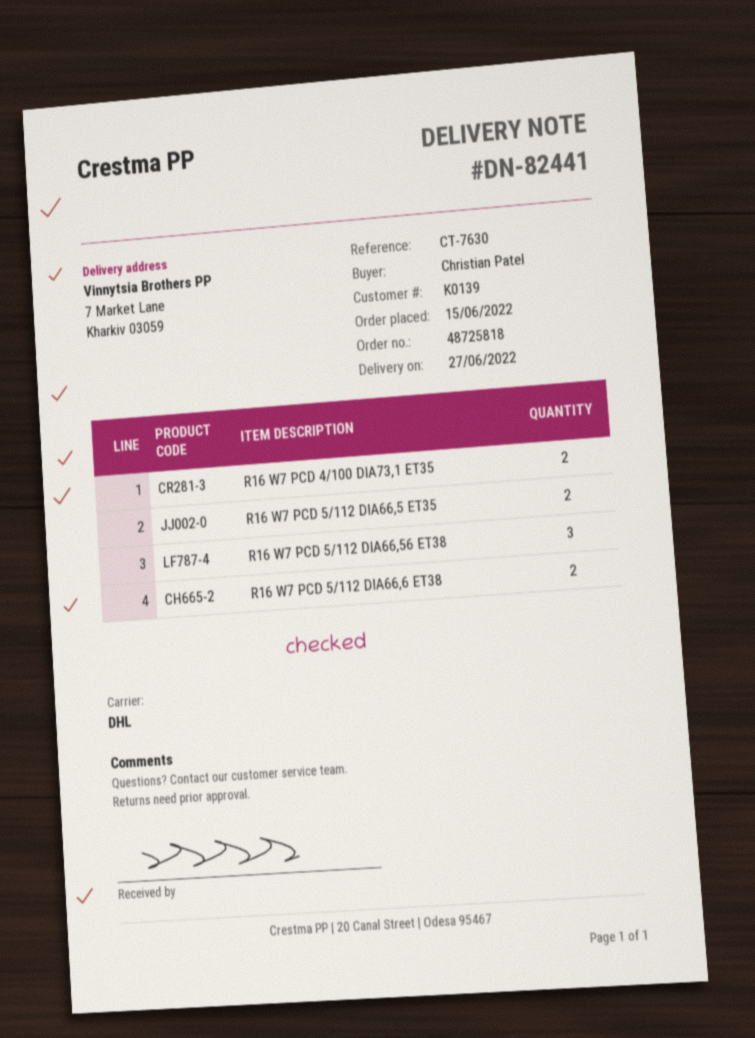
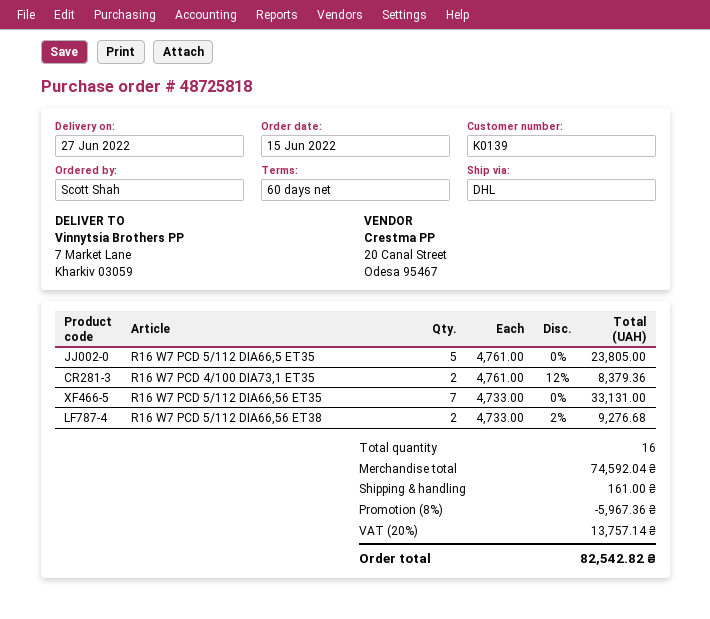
ordered by: Christian Patel -> Scott Shah
R16 W7 PCD 5/112 DIA66,5 ET35: 2 -> 5
R16 W7 PCD 5/112 DIA66,56 ET38: 3 -> 2
R16 W7 PCD 5/112 DIA66,6 ET38: 2 -> none
R16 W7 PCD 5/112 DIA66,56 ET35: none -> 7

